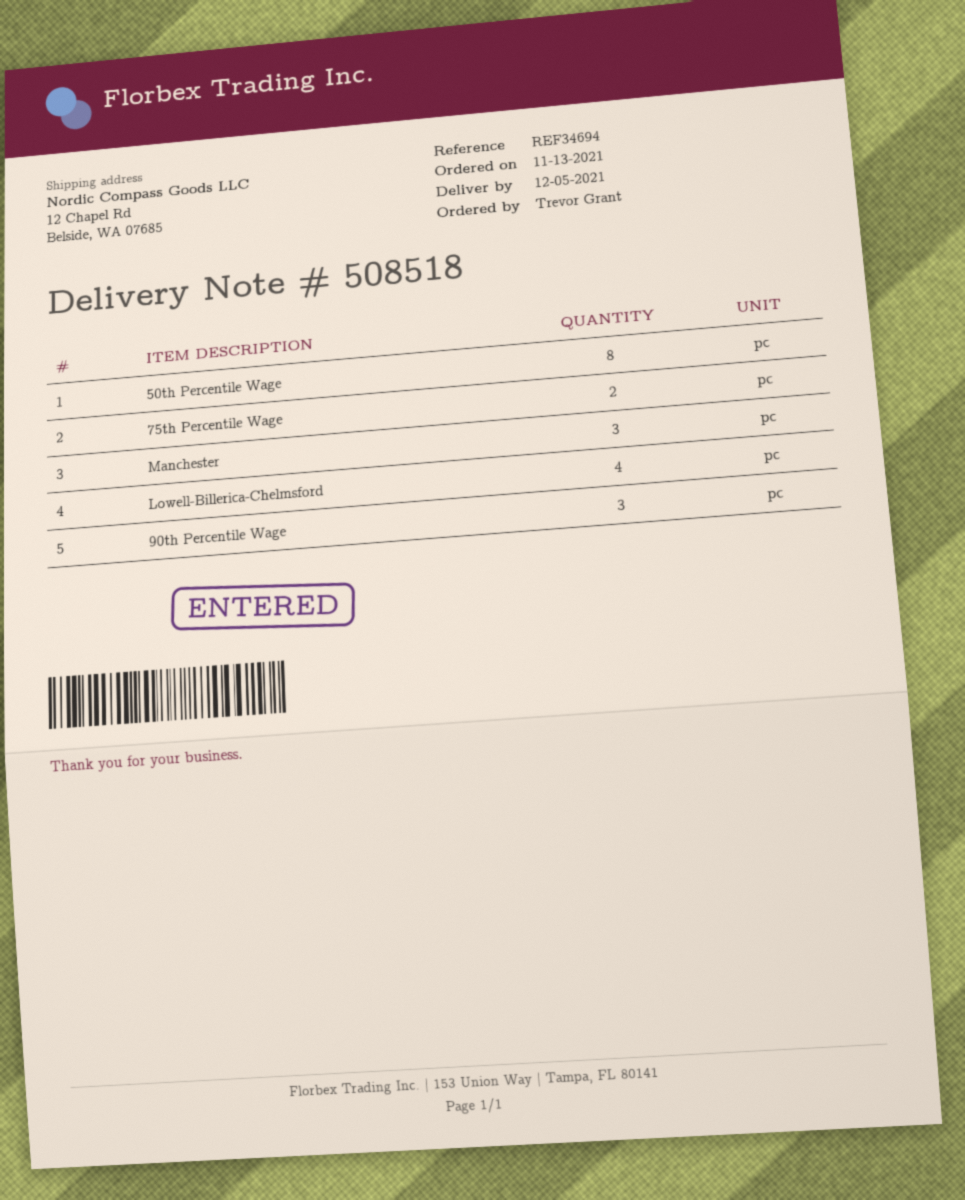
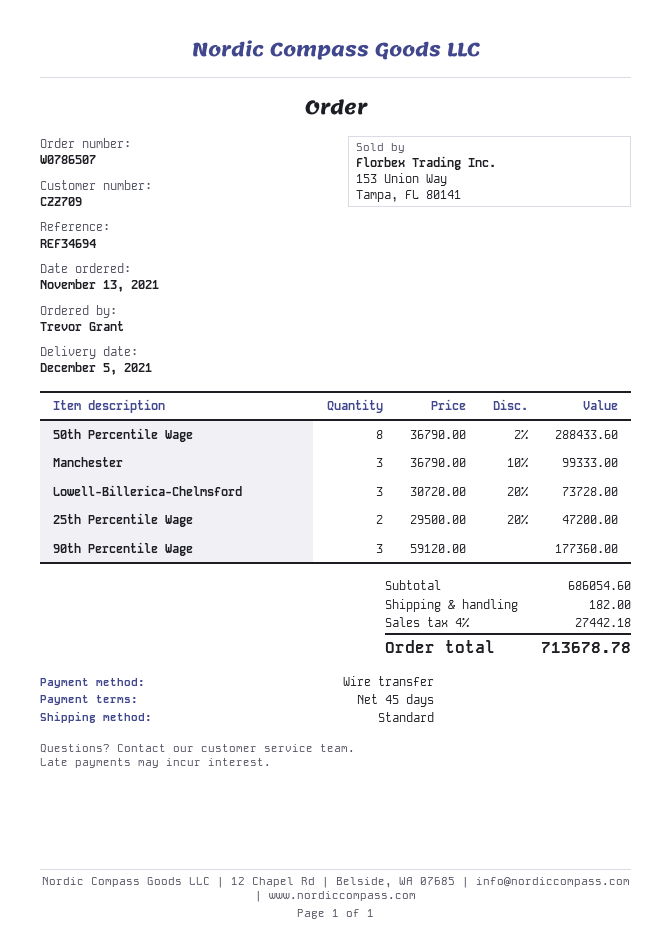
75th Percentile Wage: 2 -> none
Lowell-Billerica-Chelmsford: 4 -> 3
25th Percentile Wage: none -> 2

